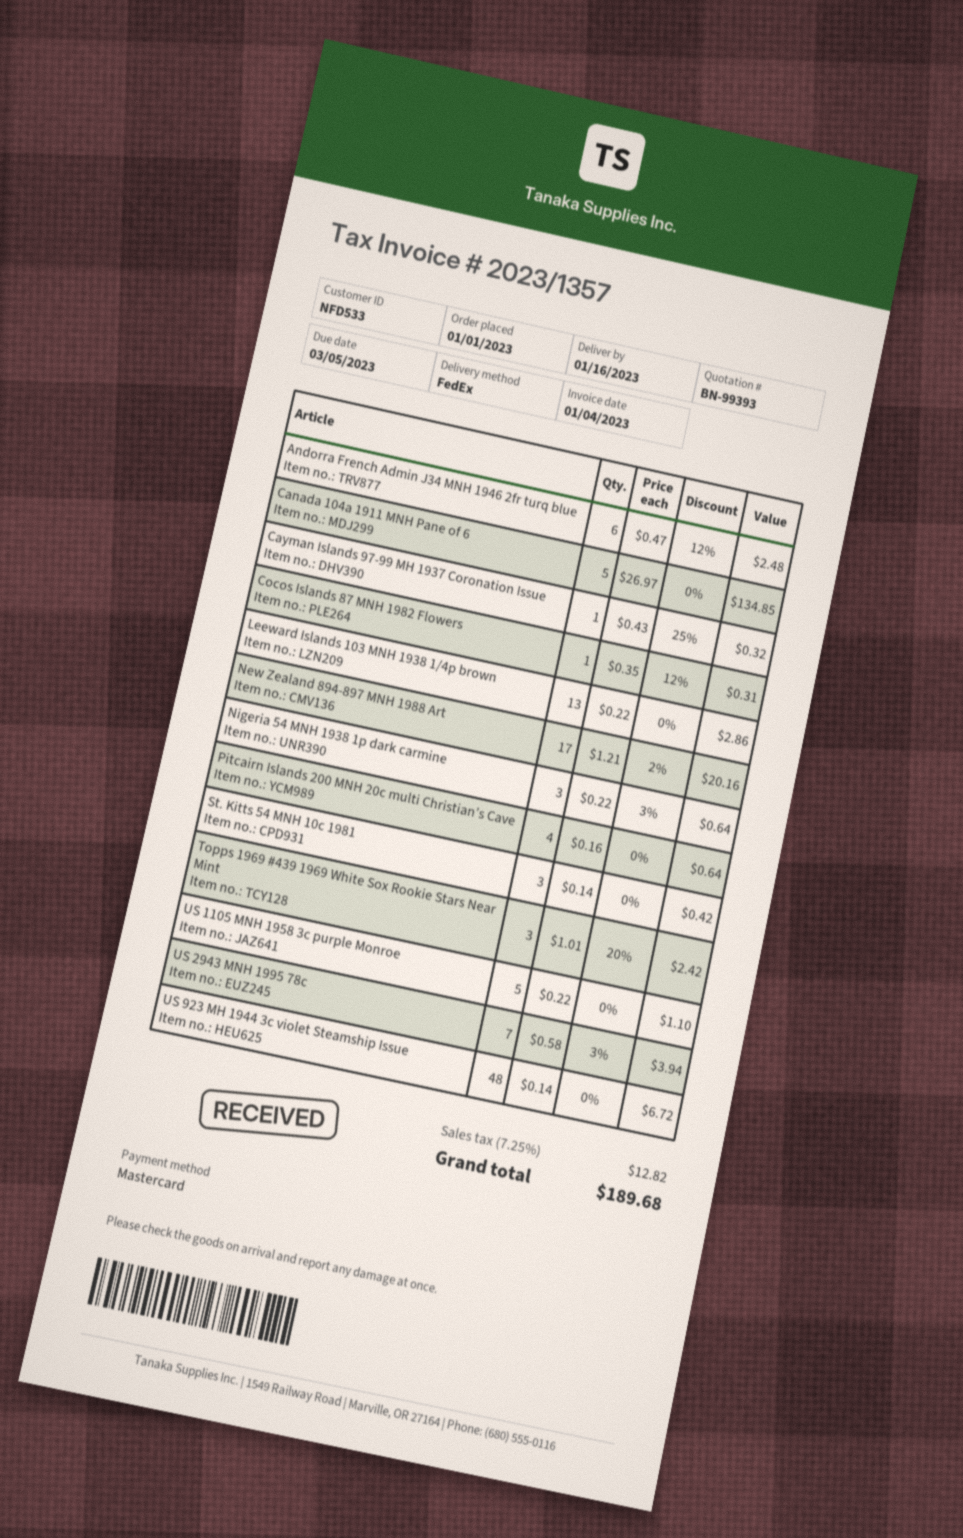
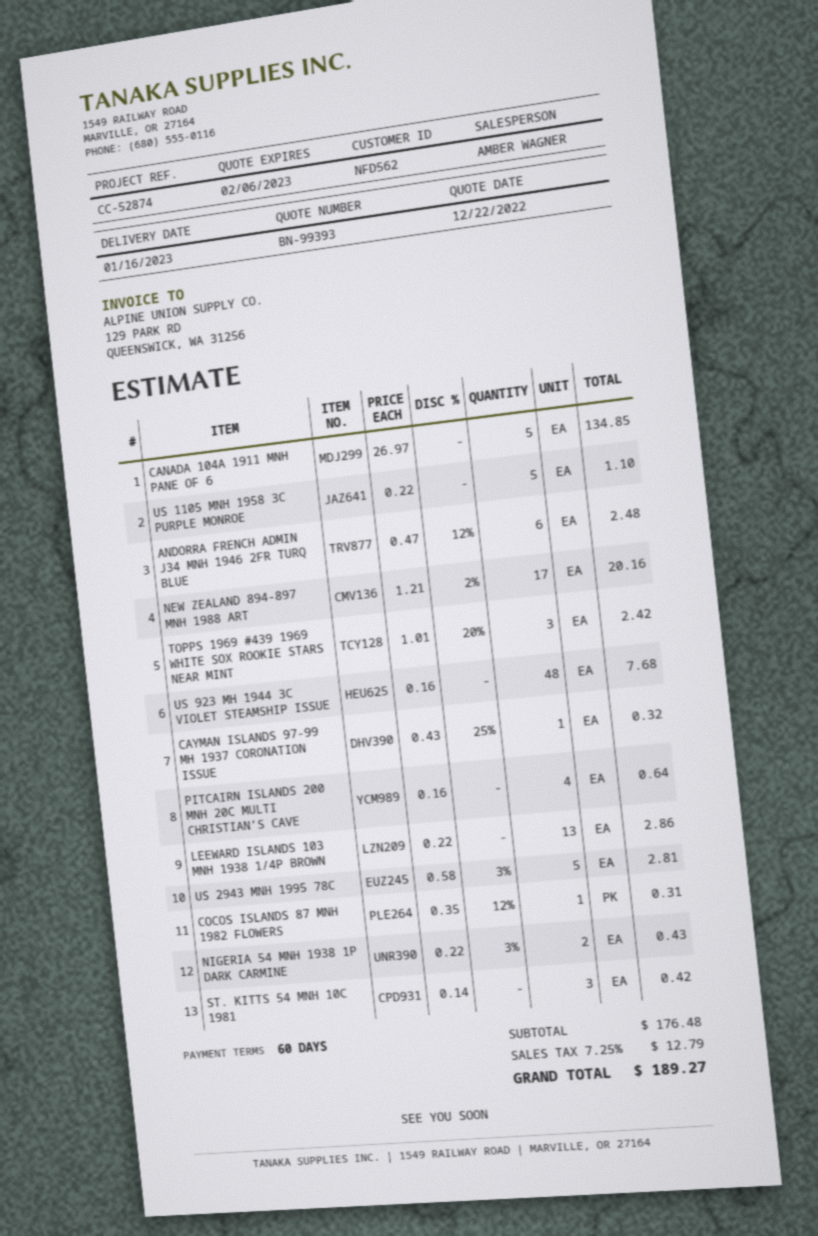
customer number: NFD533 -> NFD562
Nigeria 54 MNH 1938 1p dark carmine: 3 x 0.22 - 3% = 0.64 -> 2 x 0.22 - 3% = 0.43
US 2943 MNH 1995 78c: 7 x 0.58 - 3% = 3.94 -> 5 x 0.58 - 3% = 2.81
US 923 MH 1944 3c violet Steamship Issue: 48 x 0.14 = 6.72 -> 48 x 0.16 = 7.68
tax: 7.25% = 12.82 -> 7.25% = 12.79
total: 189.68 -> 189.27

